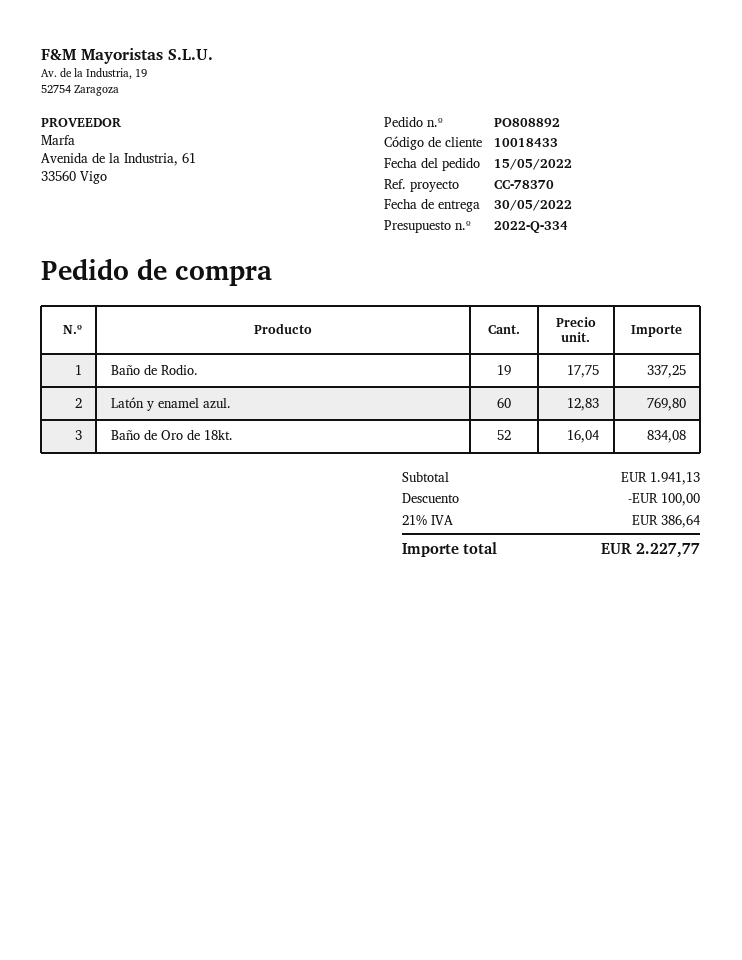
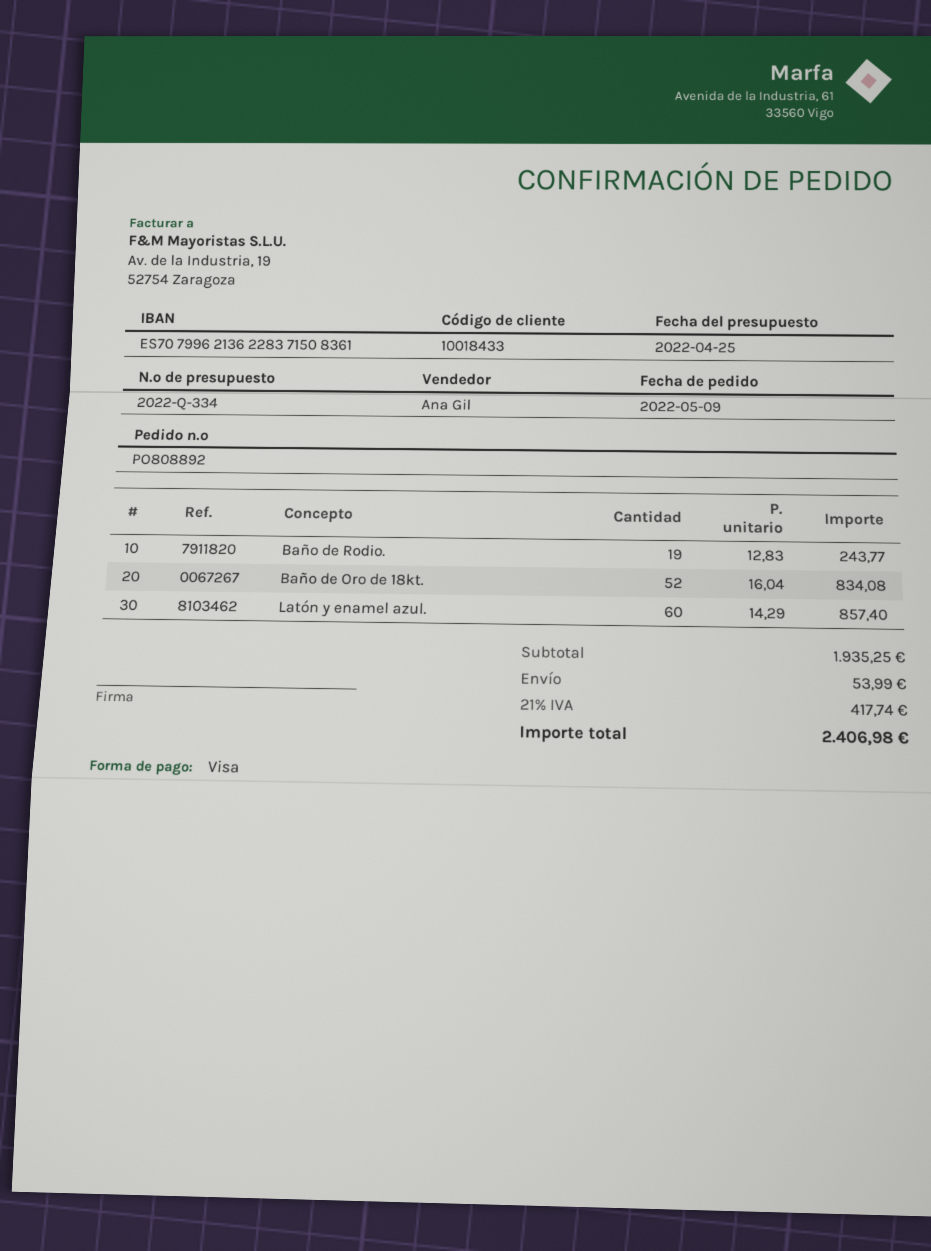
order date: 2022-05-15 -> 2022-05-09
Baño de Rodio.: 19 x 17.75 = 337.25 -> 19 x 12.83 = 243.77
Latón y enamel azul.: 60 x 12.83 = 769.80 -> 60 x 14.29 = 857.40
subtotal: 1941.13 -> 1935.25
discount: 100.00 -> none
shipping: none -> 53.99
tax: 21% = 386.64 -> 21% = 417.74
total: 2227.77 -> 2406.98

